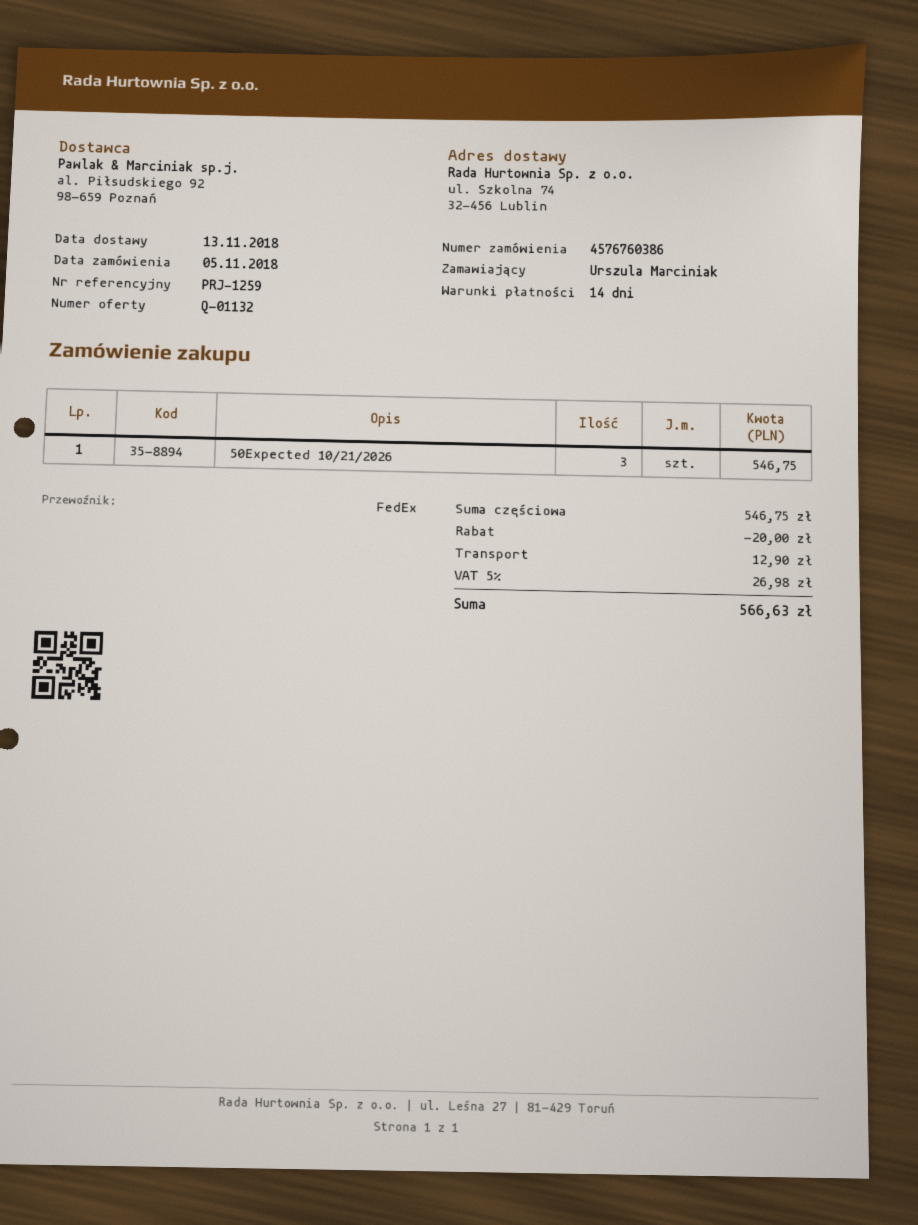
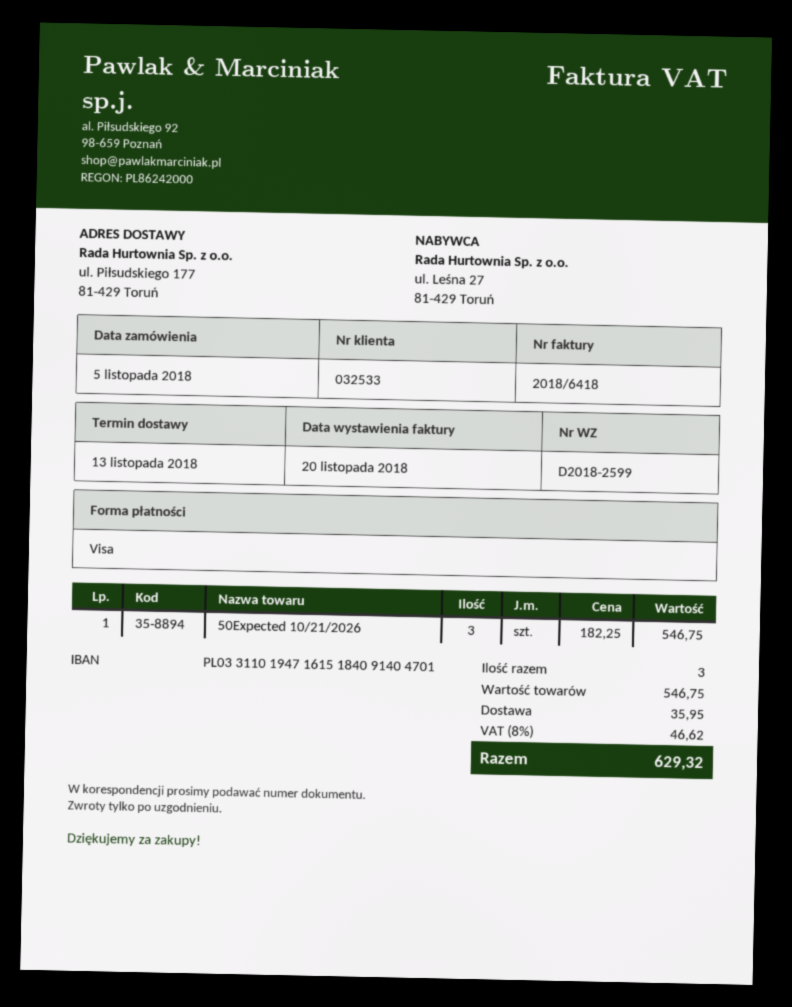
ship to: ul. Szkolna 74, 32-456 Lublin -> ul. Piłsudskiego 177, 81-429 Toruń
discount: 20.00 -> none
shipping: 12.90 -> 35.95
tax: 5% = 26.98 -> 8% = 46.62
total: 566.63 -> 629.32

